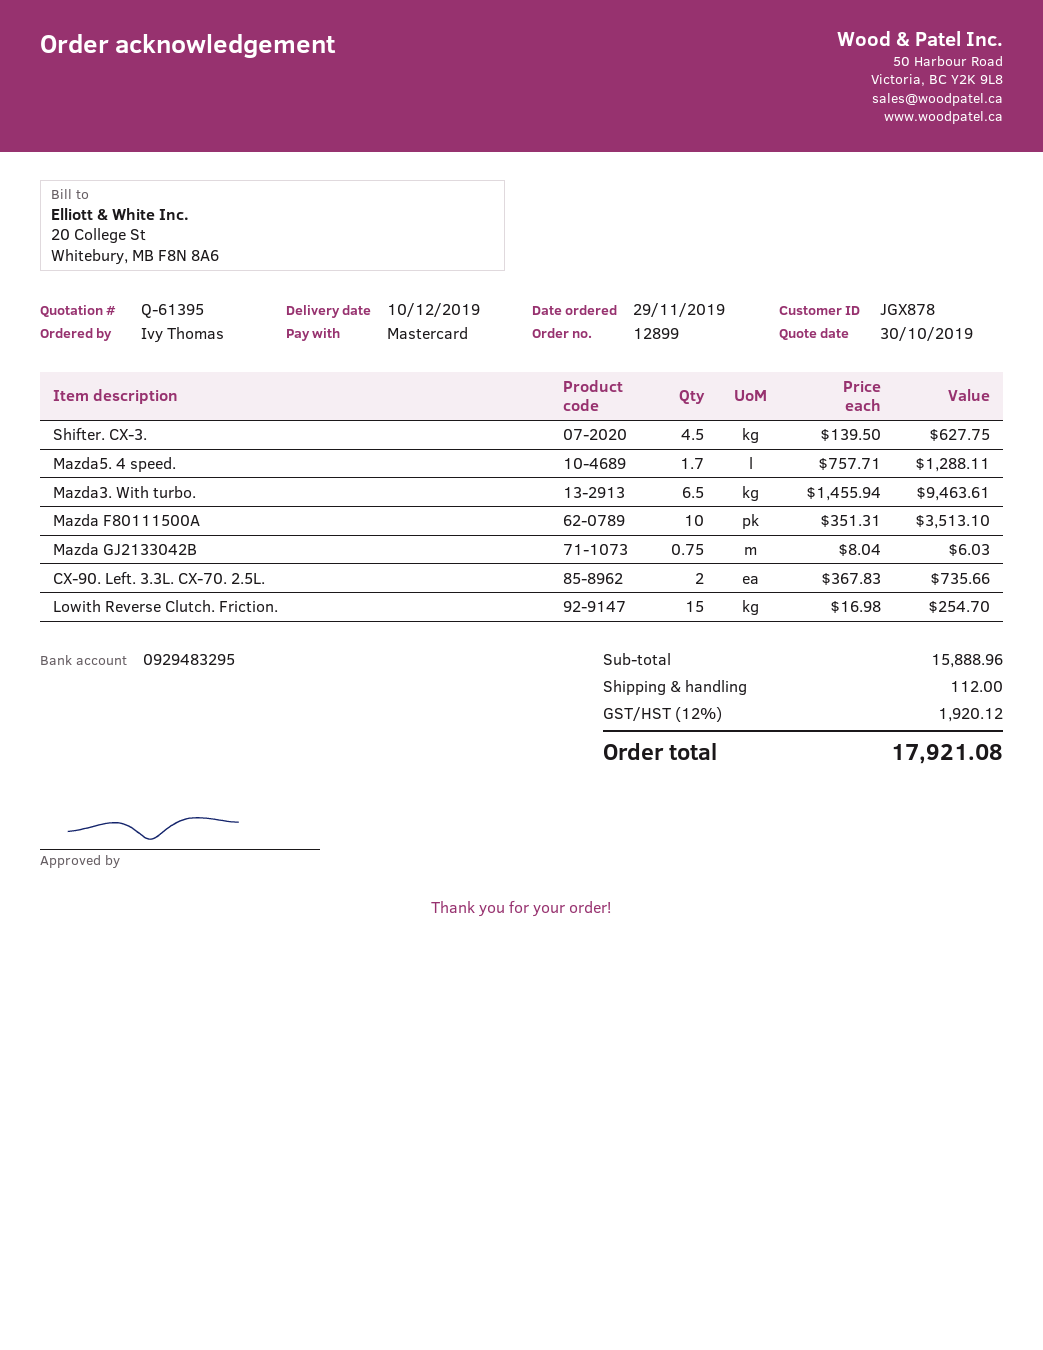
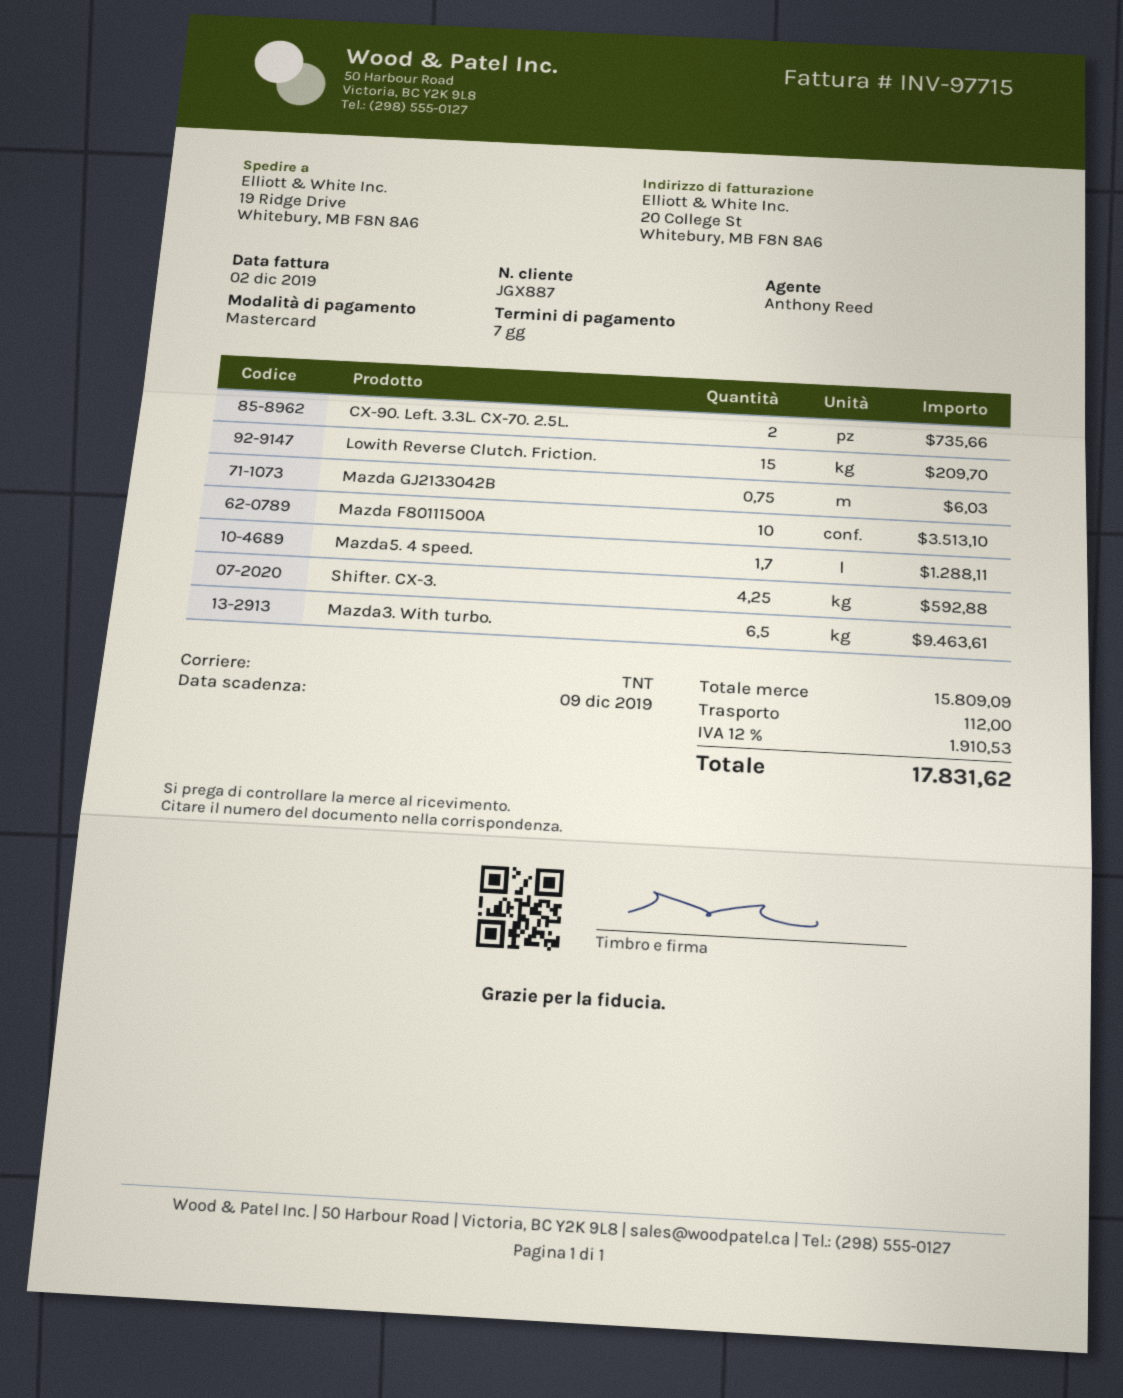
customer number: JGX878 -> JGX887
Shifter. CX-3.: 4.5 for 627.75 -> 4.25 for 592.88
Lowith Reverse Clutch. Friction.: 15 for 254.70 -> 15 for 209.70
subtotal: 15888.96 -> 15809.09
tax: 12% = 1920.12 -> 12% = 1910.53
total: 17921.08 -> 17831.62

